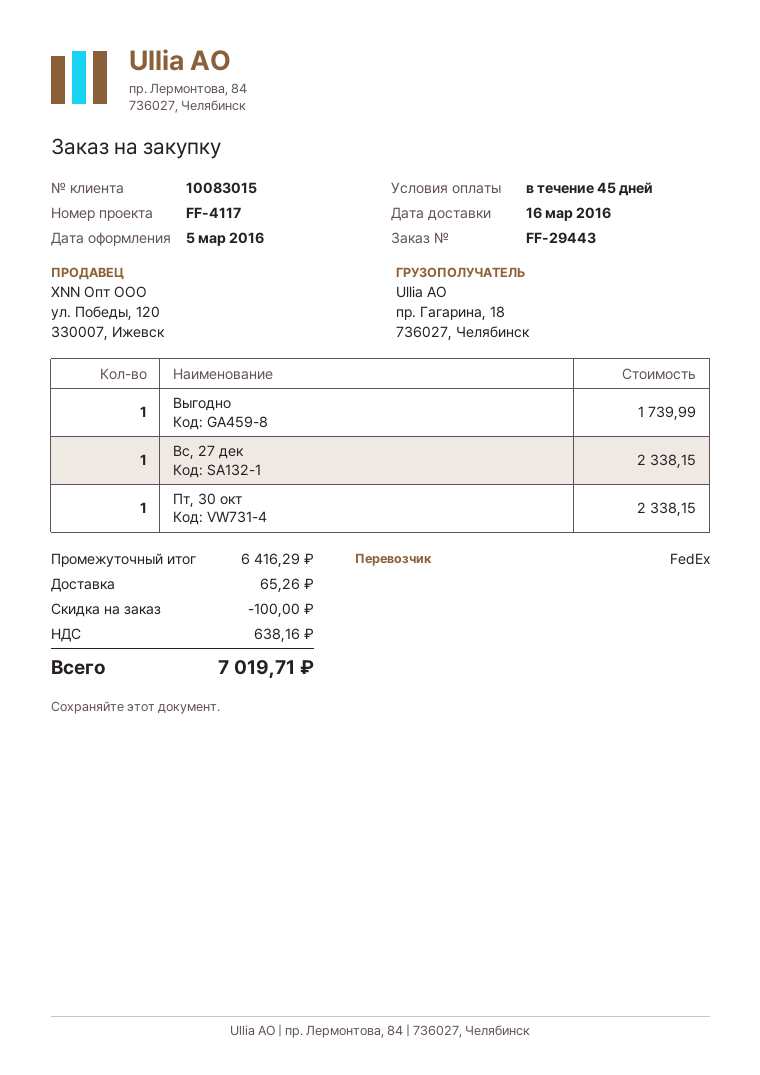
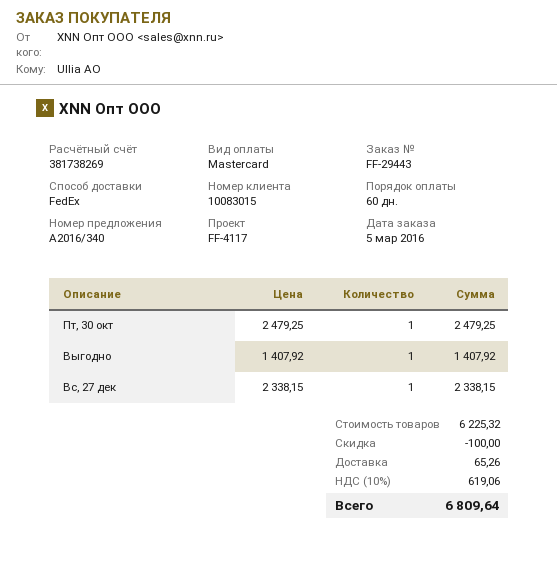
payment terms: 45 days -> 60 days
Выгодно: 1 for 1739.99 -> 1 for 1407.92
Пт, 30 окт: 1 for 2338.15 -> 1 for 2479.25
subtotal: 6416.29 -> 6225.32
tax: 638.16 -> 619.06
total: 7019.71 -> 6809.64

